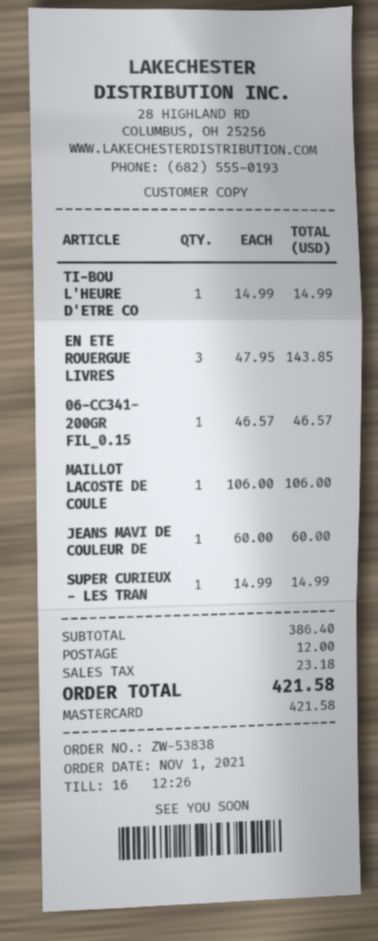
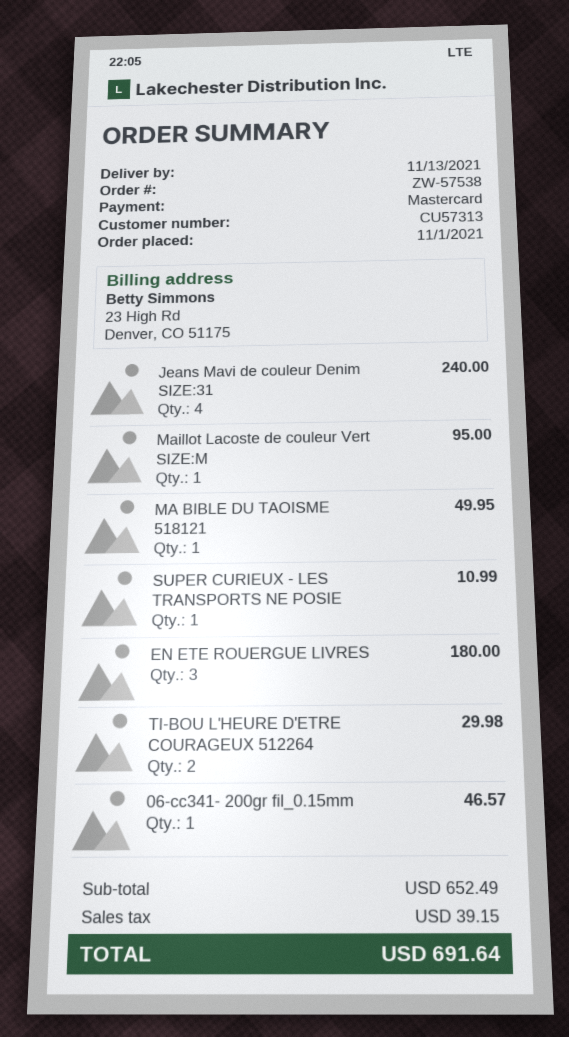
order number: ZW-53838 -> ZW-57538
TI-BOU L'HEURE D'ETRE CO: 1 for 14.99 -> 2 for 29.98
EN ETE ROUERGUE LIVRES: 3 for 143.85 -> 3 for 180.00
MAILLOT LACOSTE DE COULE: 1 for 106.00 -> 1 for 95.00
JEANS MAVI DE COULEUR DE: 1 for 60.00 -> 4 for 240.00
SUPER CURIEUX - LES TRAN: 1 for 14.99 -> 1 for 10.99
MA BIBLE DU TAOISME 518121: none -> 1 for 49.95
subtotal: 386.40 -> 652.49
shipping: 12.00 -> none
tax: 23.18 -> 39.15
total: 421.58 -> 691.64

